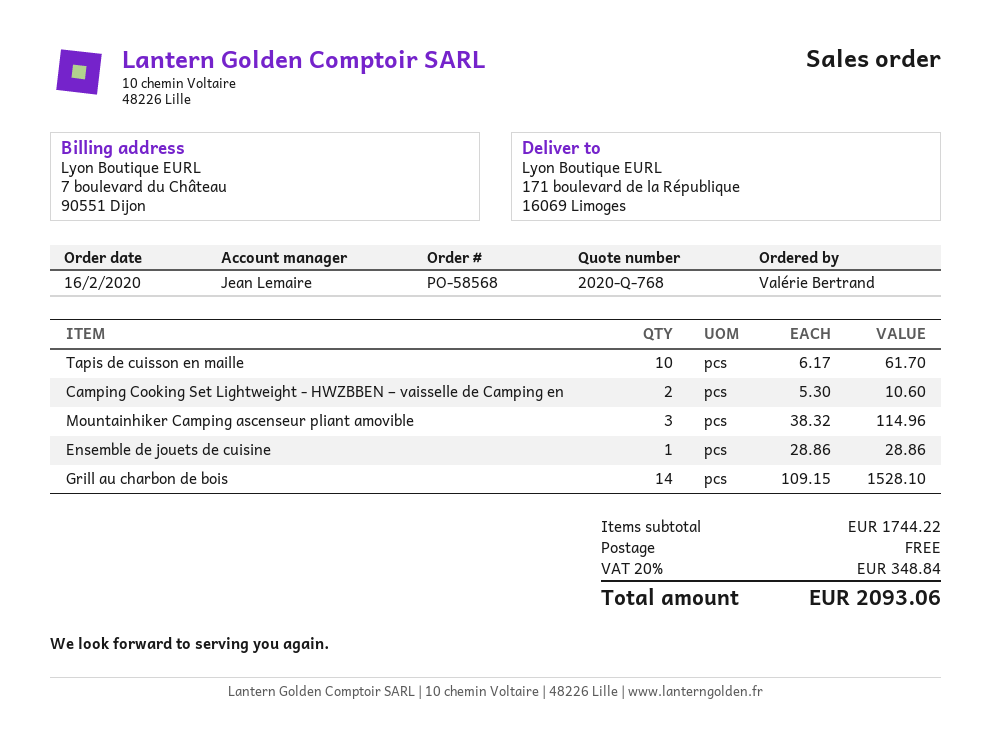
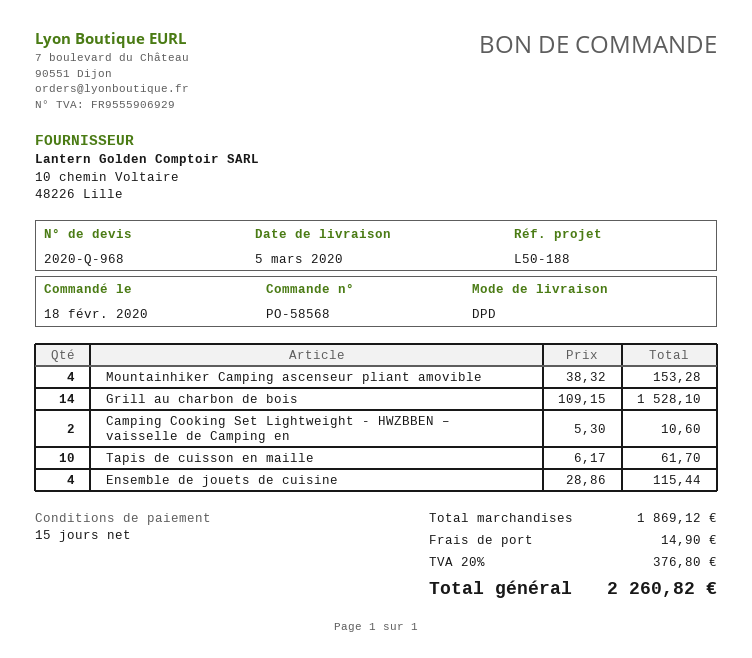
quote number: 2020-Q-768 -> 2020-Q-968
order date: 2020-02-16 -> 2020-02-18
Mountainhiker Camping ascenseur pliant amovible: 3 x 38.32 = 114.96 -> 4 x 38.32 = 153.28
Ensemble de jouets de cuisine: 1 x 28.86 = 28.86 -> 4 x 28.86 = 115.44
subtotal: 1744.22 -> 1869.12
shipping: 0.00 -> 14.90
tax: 20% = 348.84 -> 20% = 376.80
total: 2093.06 -> 2260.82

